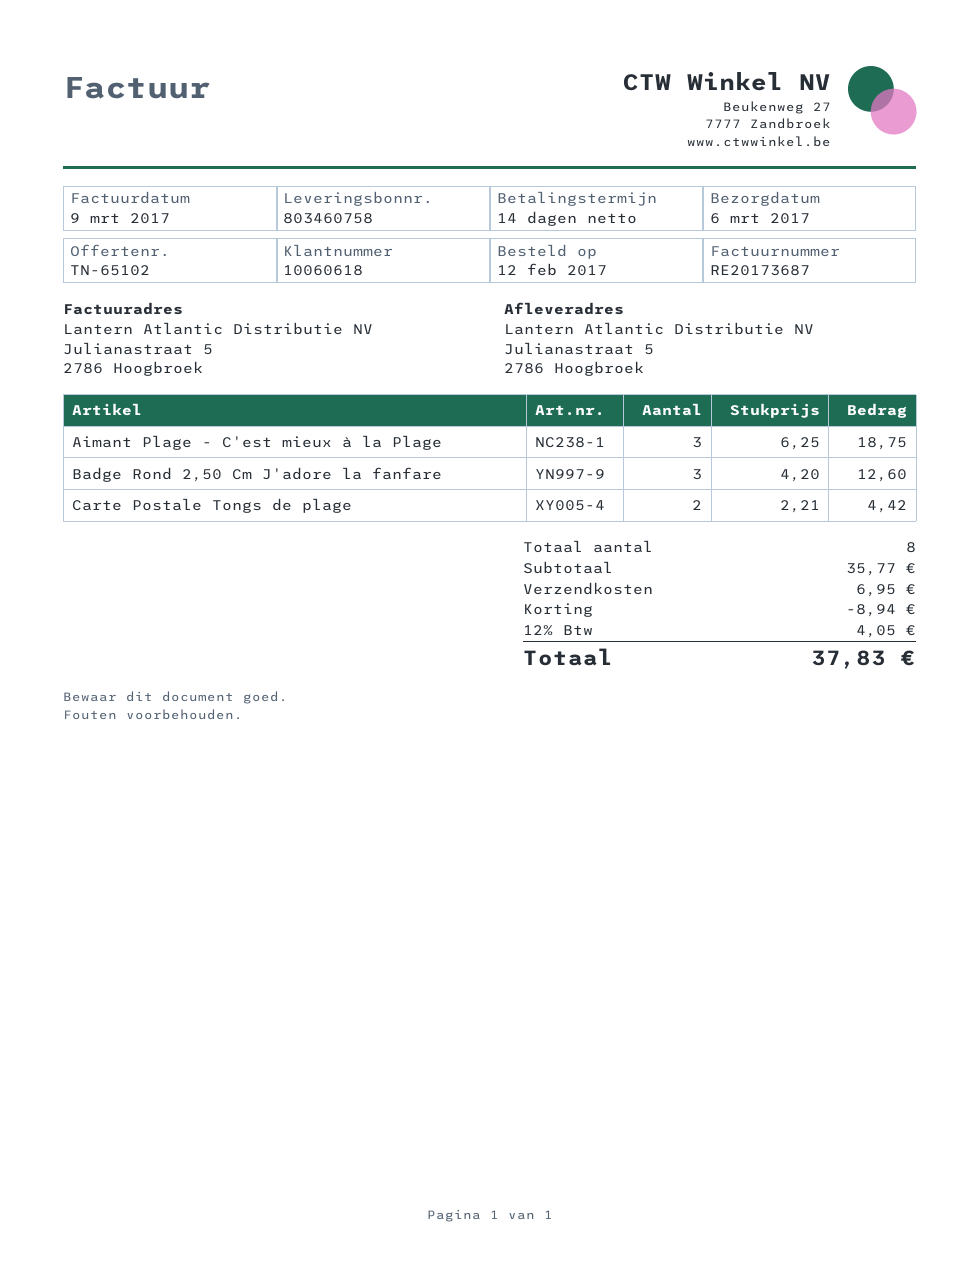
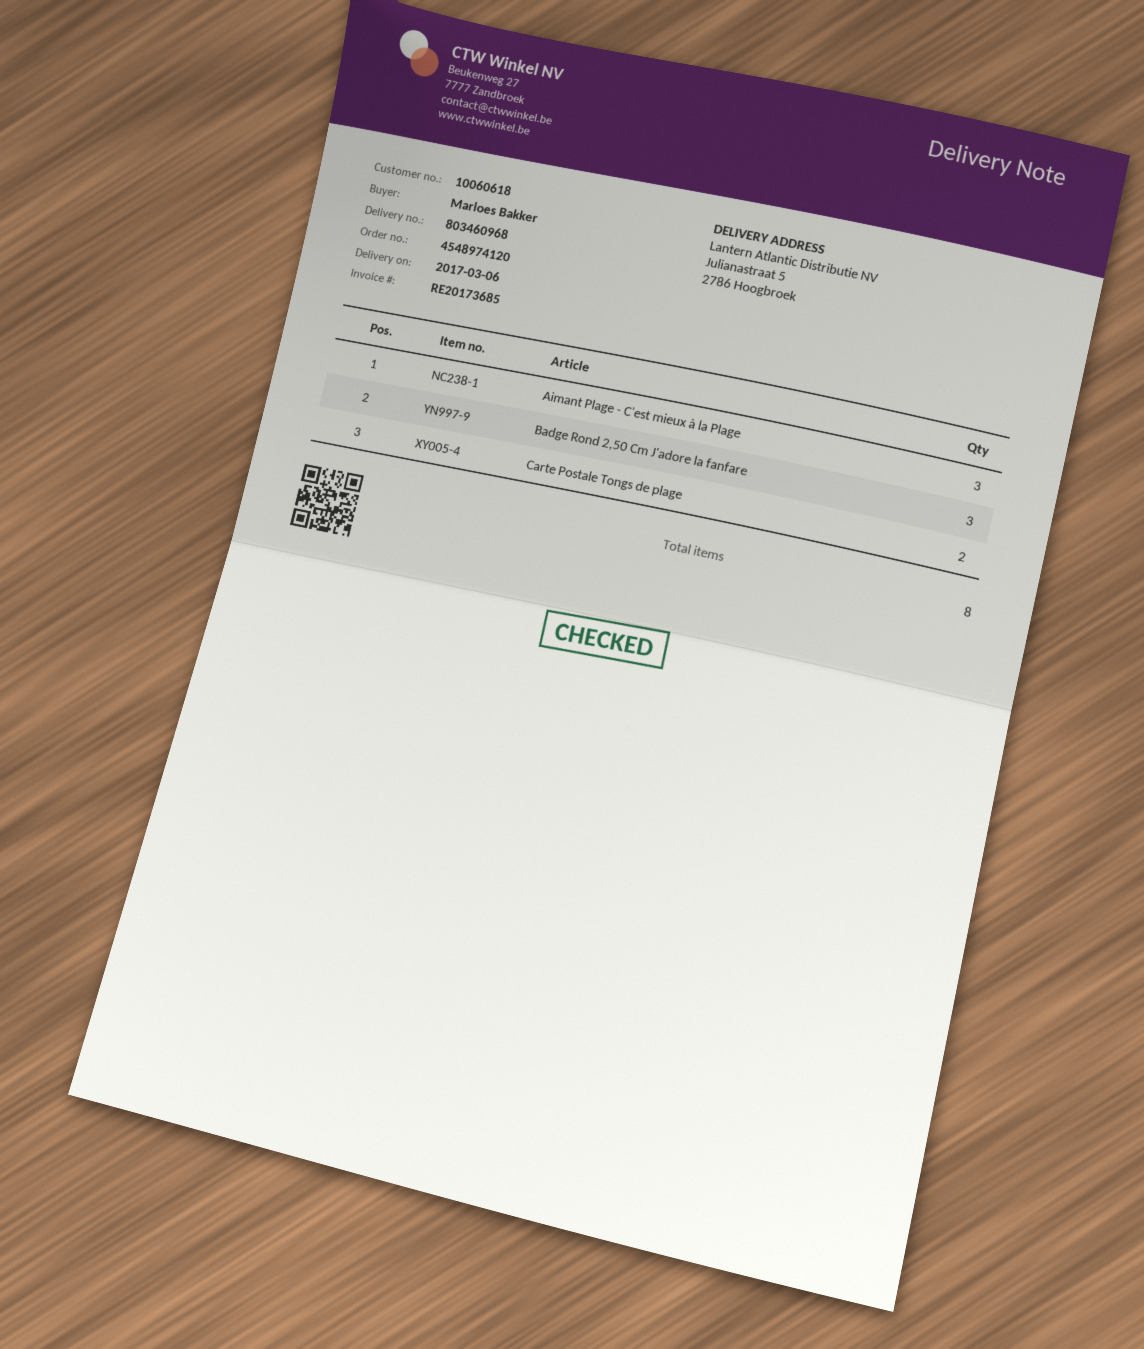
delivery note number: 803460758 -> 803460968
invoice number: RE20173687 -> RE20173685

